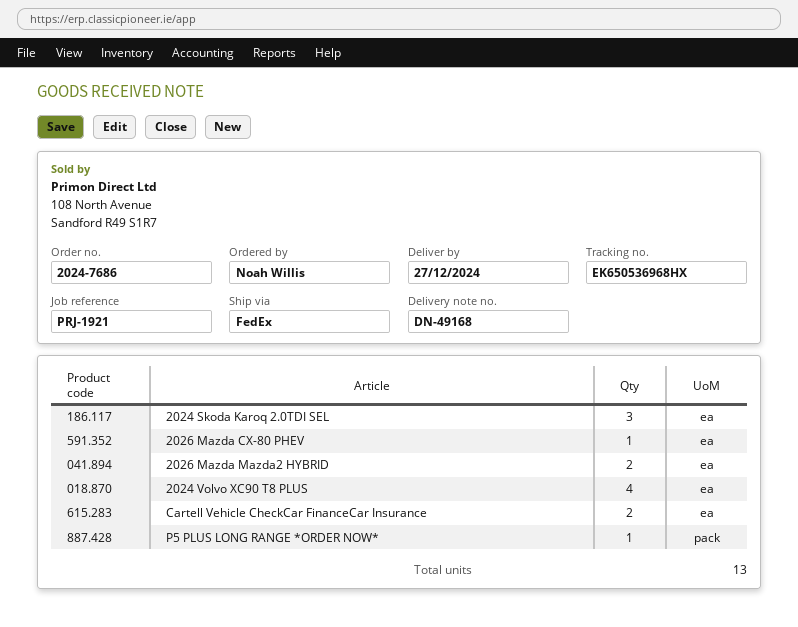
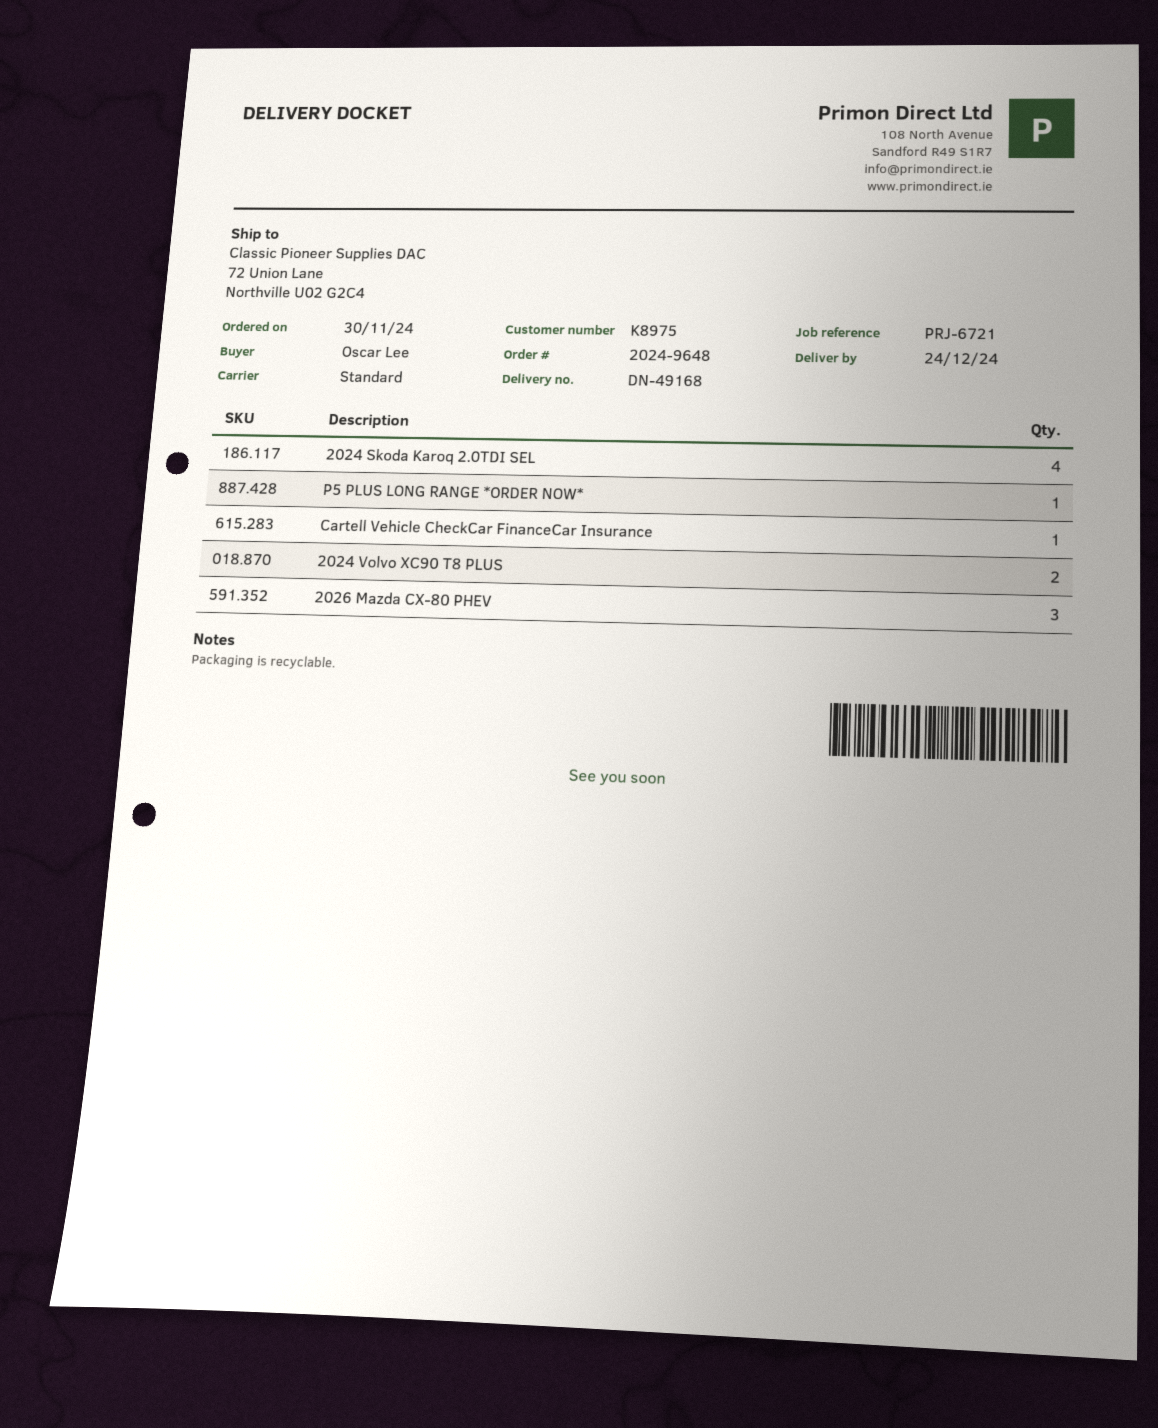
order number: 2024-7686 -> 2024-9648
delivery date: 2024-12-27 -> 2024-12-24
reference: PRJ-1921 -> PRJ-6721
ordered by: Noah Willis -> Oscar Lee
shipping method: FedEx -> standard
2024 Skoda Karoq 2.0TDI SEL: 3 -> 4
2026 Mazda CX-80 PHEV: 1 -> 3
2026 Mazda Mazda2 HYBRID: 2 -> none
2024 Volvo XC90 T8 PLUS: 4 -> 2
Cartell Vehicle CheckCar FinanceCar Insurance: 2 -> 1

